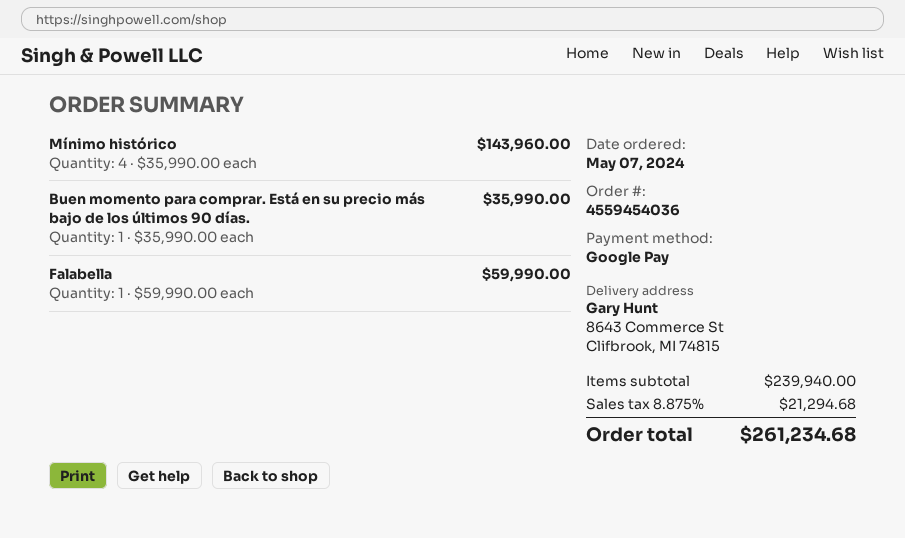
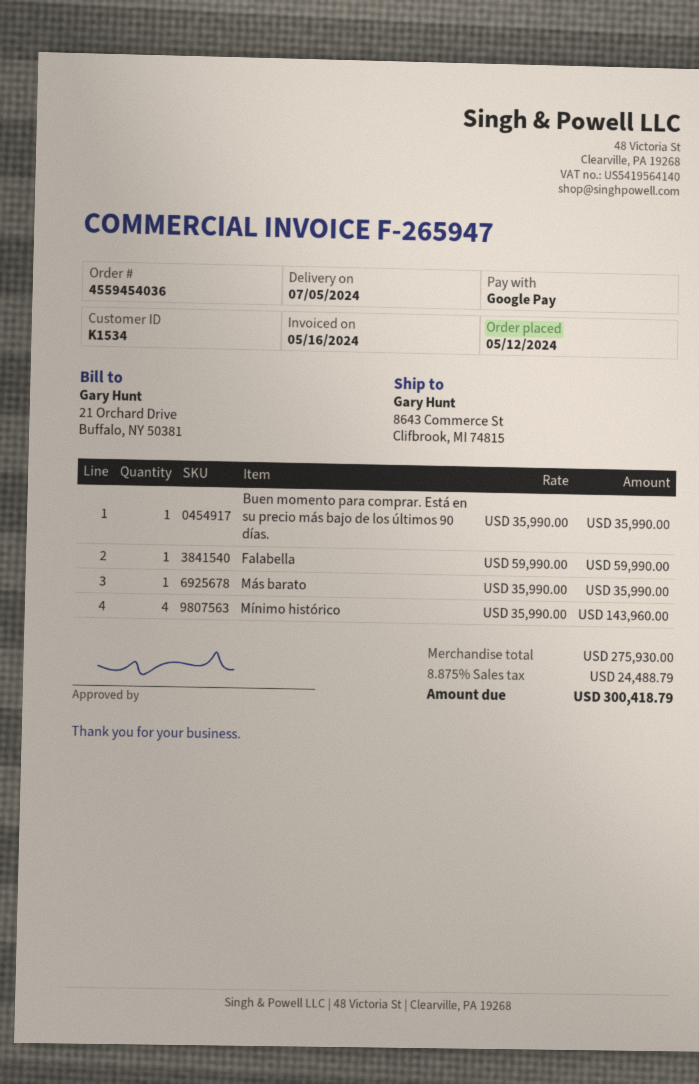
order date: 2024-05-07 -> 2024-05-12
Más barato: none -> 1 x 35990.00 = 35990.00
subtotal: 239940.00 -> 275930.00
tax: 8.875% = 21294.68 -> 8.875% = 24488.79
total: 261234.68 -> 300418.79

